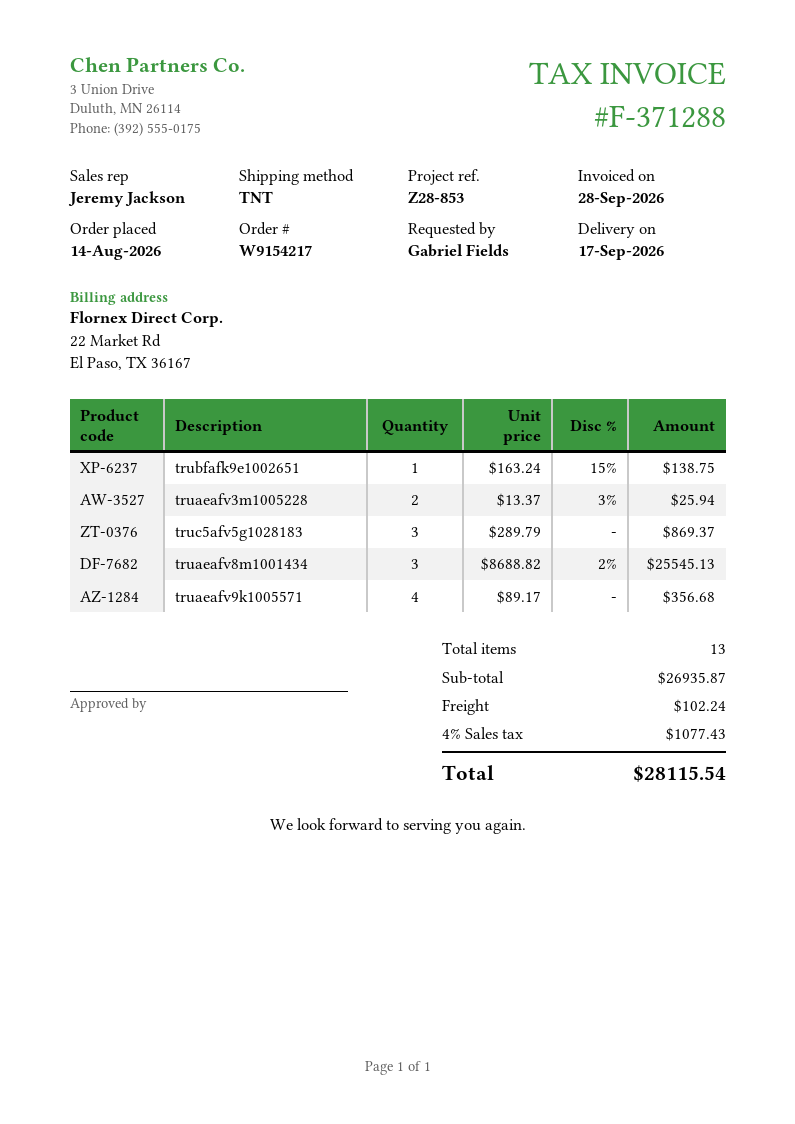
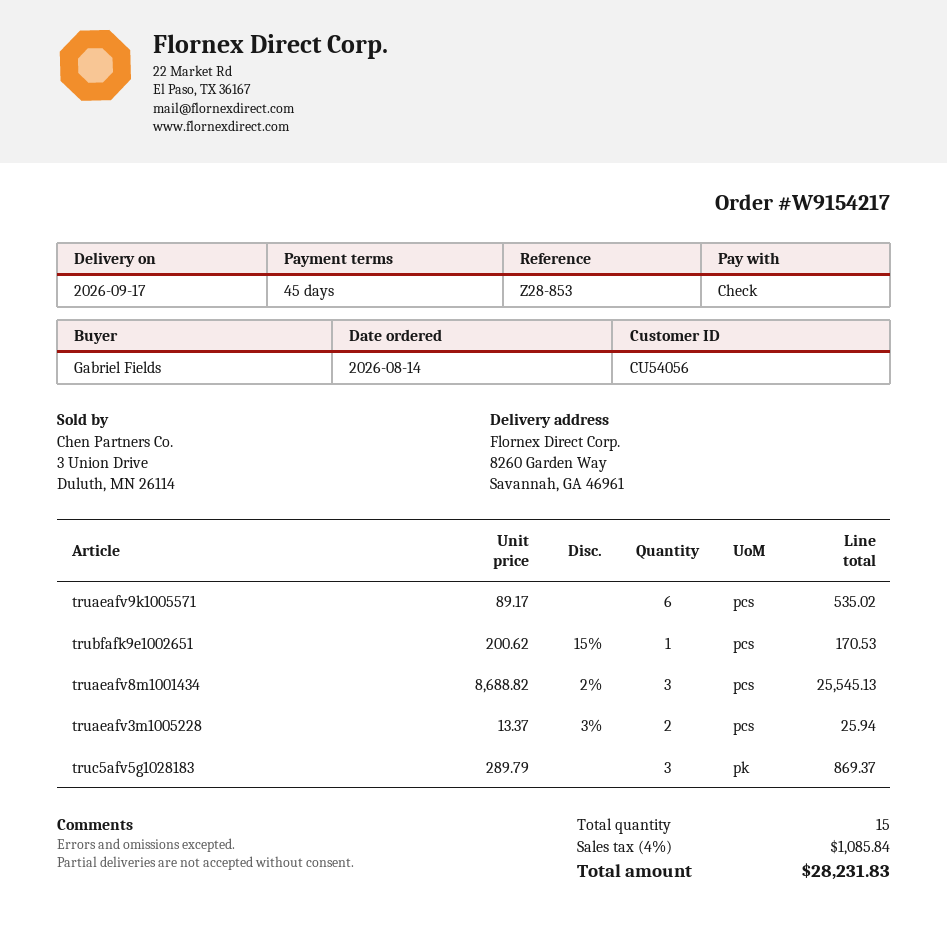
trubfafk9e1002651: 1 x 163.24 - 15% = 138.75 -> 1 x 200.62 - 15% = 170.53
truaeafv9k1005571: 4 x 89.17 = 356.68 -> 6 x 89.17 = 535.02
total quantity: 13 -> 15
shipping: 102.24 -> none
tax: 4% = 1077.43 -> 4% = 1085.84
total: 28115.54 -> 28231.83

